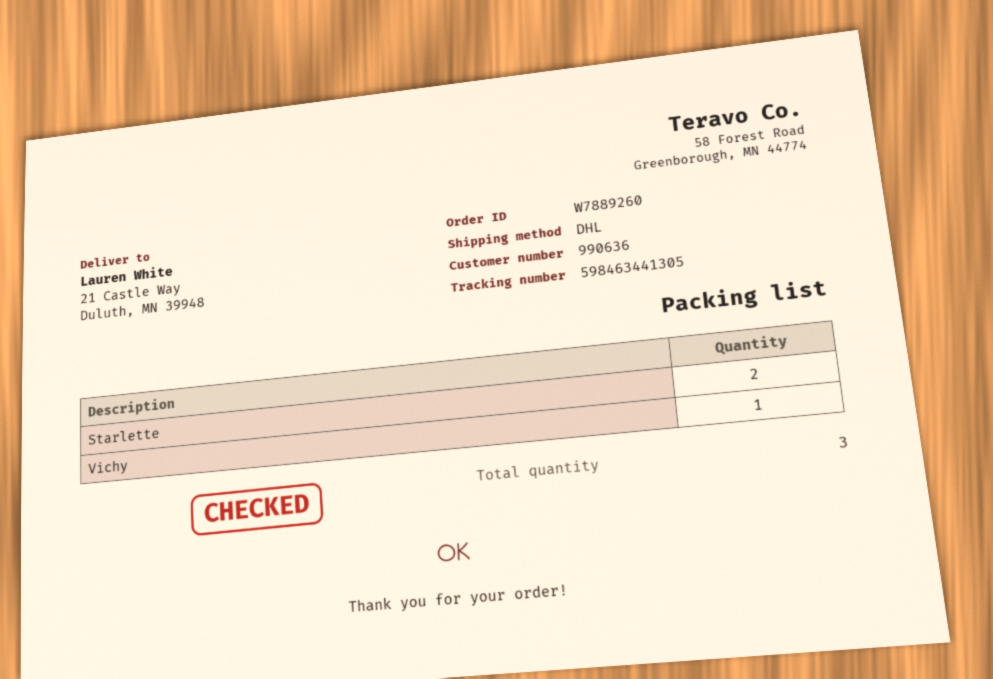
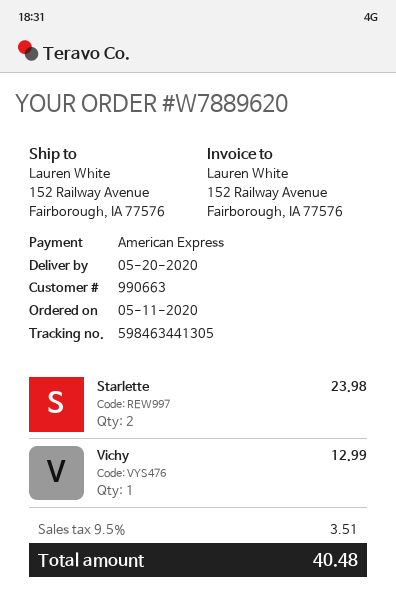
order number: W7889260 -> W7889620
customer number: 990636 -> 990663
ship to: 21 Castle Way, Duluth, MN 39948 -> 152 Railway Avenue, Fairborough, IA 77576

